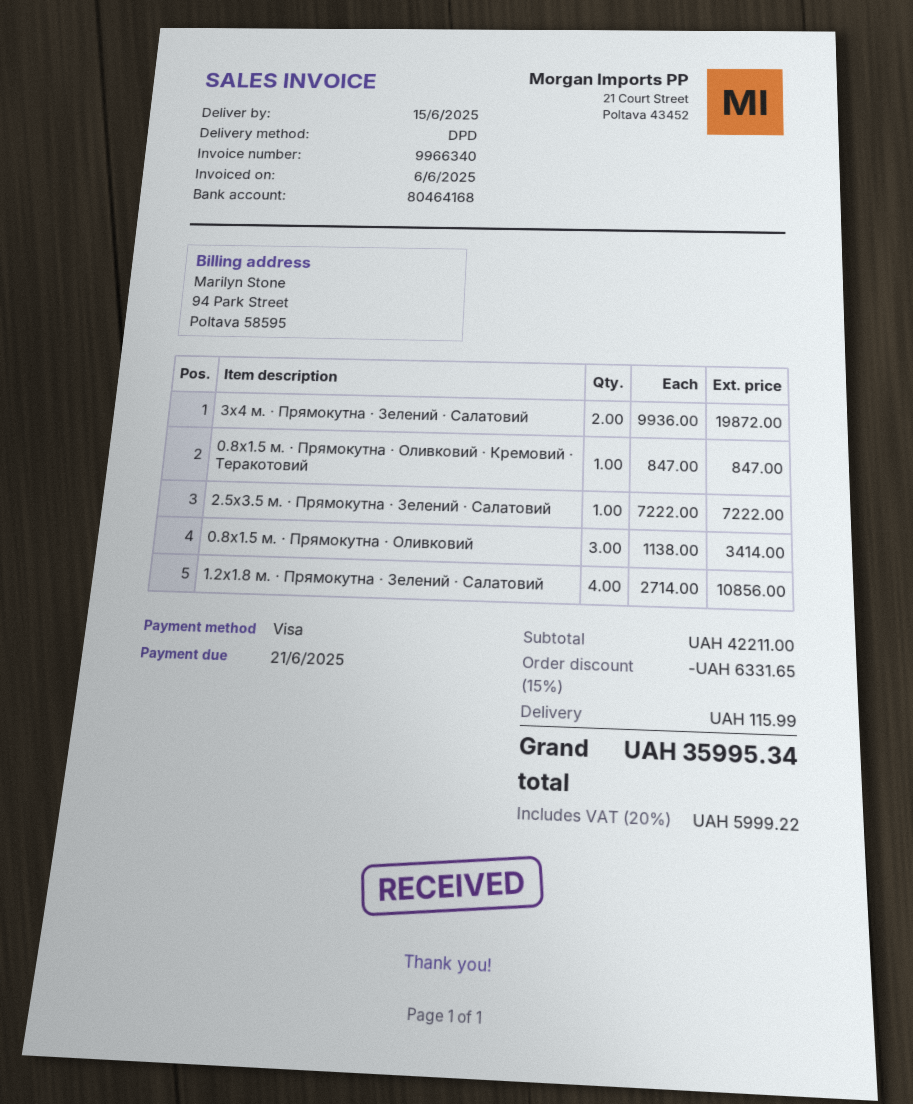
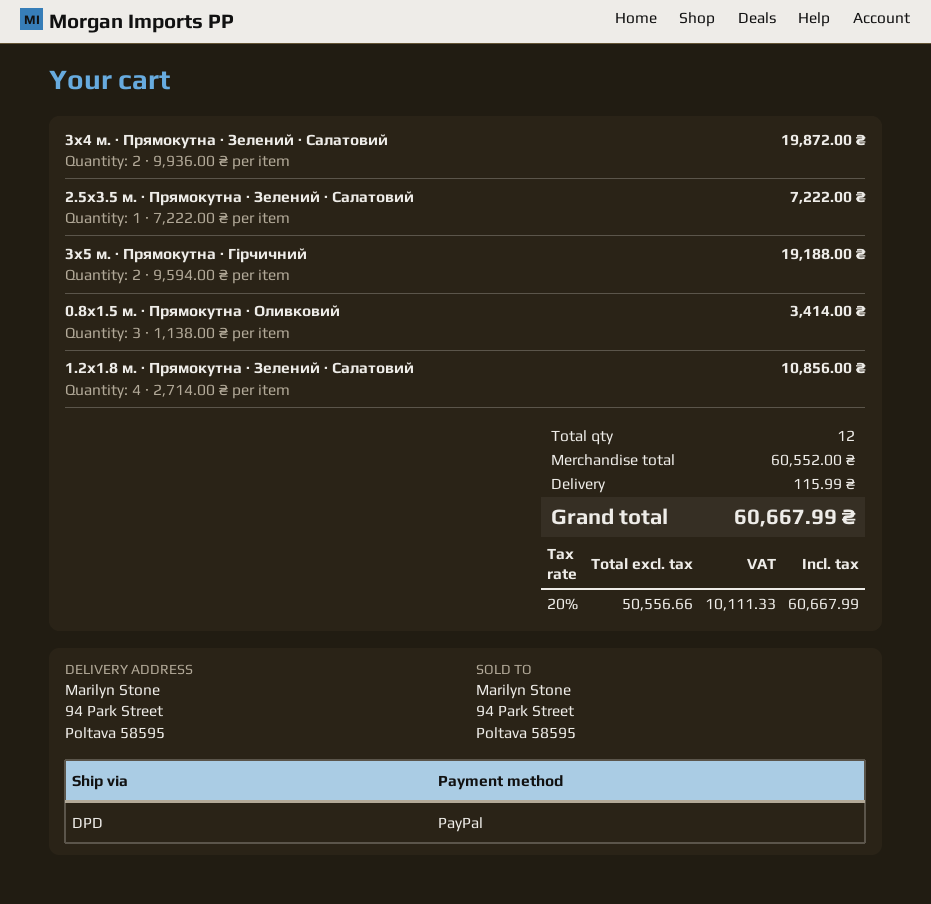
payment method: Visa -> PayPal
0.8x1.5 м. · Прямокутна · Оливковий · Кремовий · Теракотовий: 1 x 847.00 = 847.00 -> none
3x5 м. · Прямокутна · Гірчичний: none -> 2 x 9594.00 = 19188.00
subtotal: 42211.00 -> 60552.00
discount: 15% = 6331.65 -> none
tax: 20% = 5999.22 -> 20% = 10111.33
total: 35995.34 -> 60667.99

